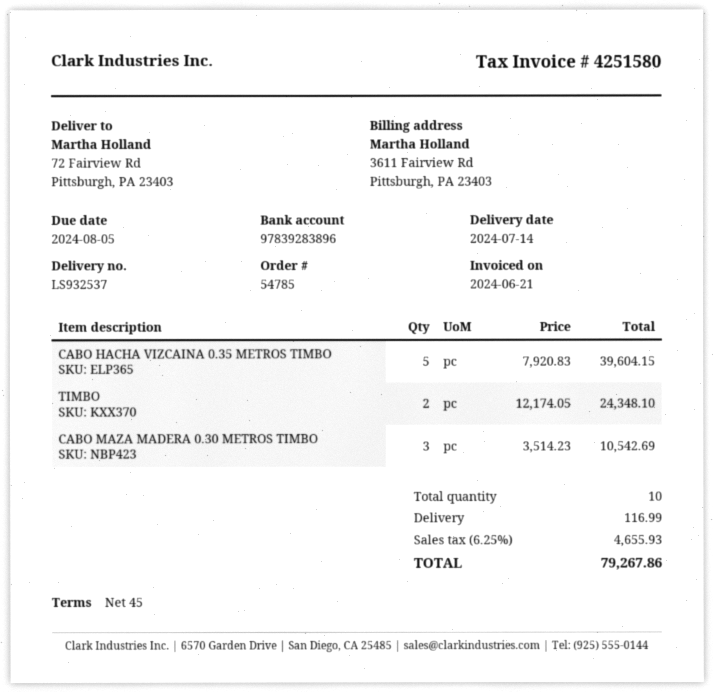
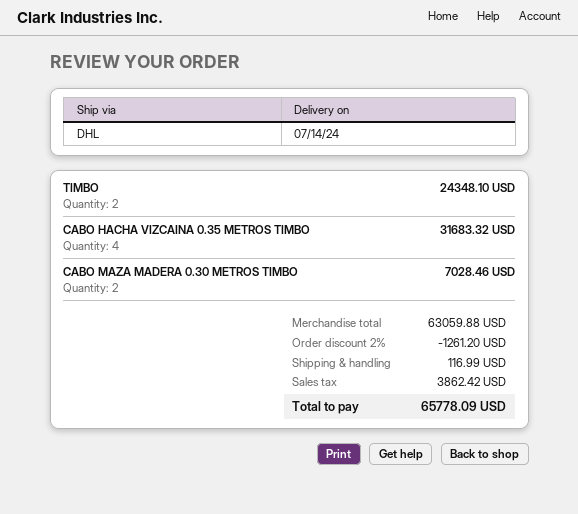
CABO HACHA VIZCAINA 0.35 METROS TIMBO: 5 for 39604.15 -> 4 for 31683.32
CABO MAZA MADERA 0.30 METROS TIMBO: 3 for 10542.69 -> 2 for 7028.46
discount: none -> 2% = 1261.20
tax: 4655.93 -> 3862.42
total: 79267.86 -> 65778.09

